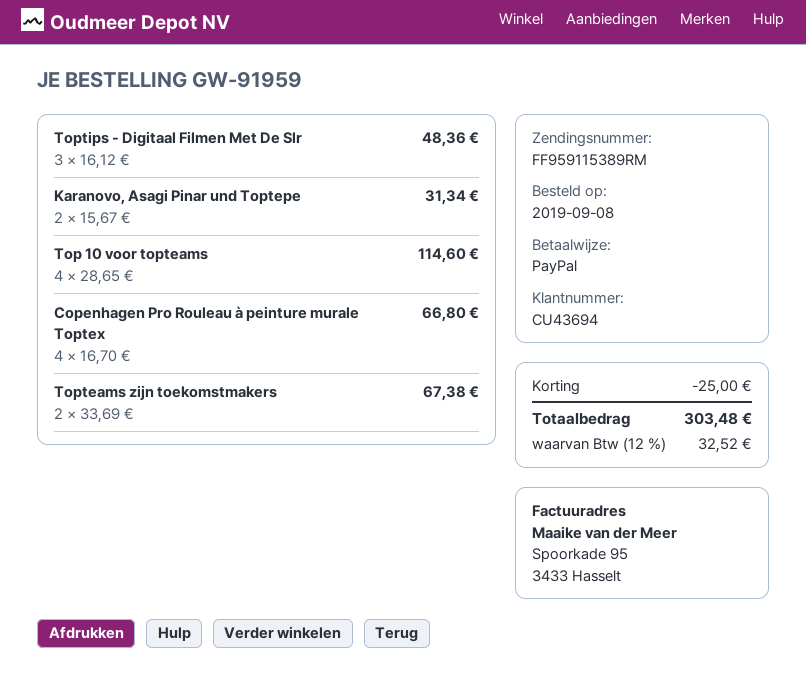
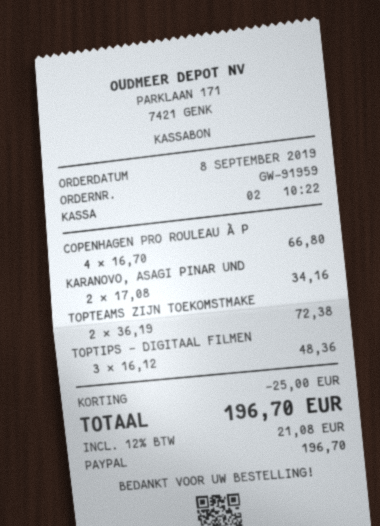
Karanovo, Asagi Pinar und Toptepe: 2 x 15.67 = 31.34 -> 2 x 17.08 = 34.16
Top 10 voor topteams: 4 x 28.65 = 114.60 -> none
Topteams zijn toekomstmakers: 2 x 33.69 = 67.38 -> 2 x 36.19 = 72.38
tax: 12% = 32.52 -> 12% = 21.08
total: 303.48 -> 196.70

